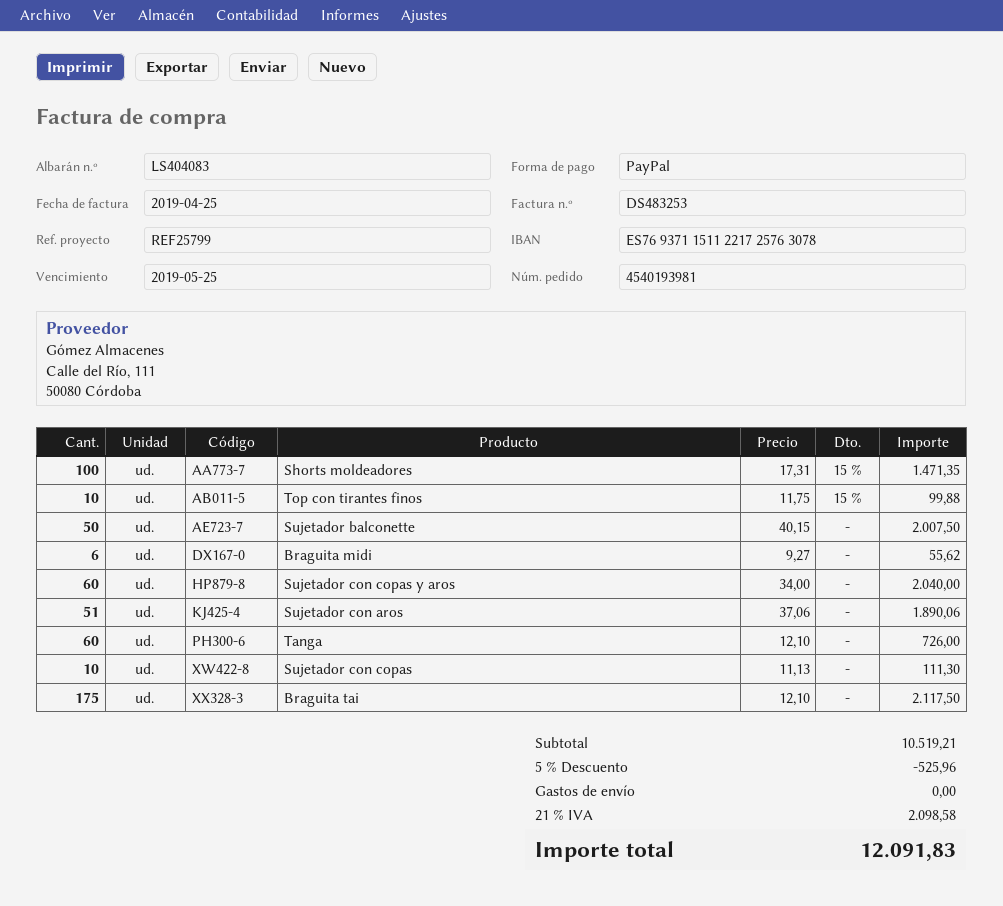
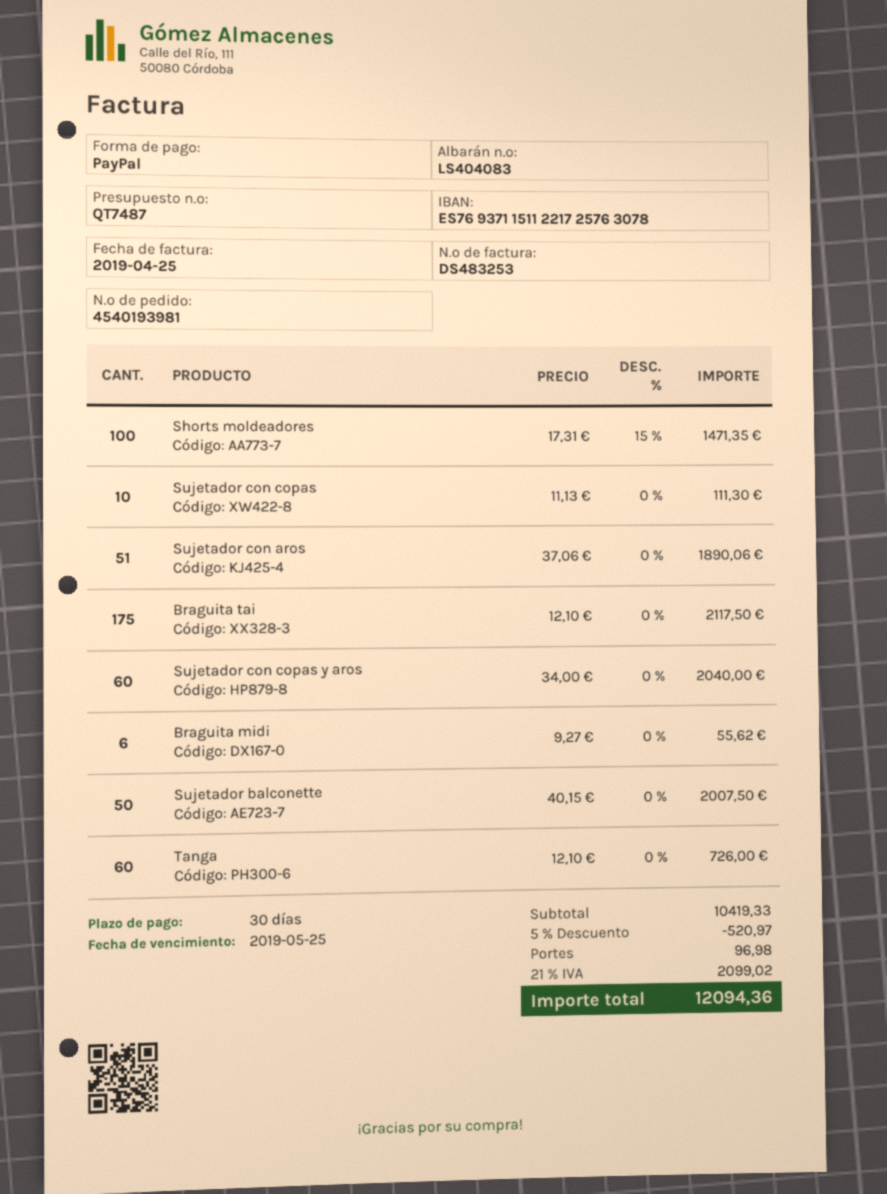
Top con tirantes finos: 10 x 11.75 - 15% = 99.88 -> none
subtotal: 10519.21 -> 10419.33
discount: 5% = 525.96 -> 5% = 520.97
shipping: 0.00 -> 96.98
tax: 21% = 2098.58 -> 21% = 2099.02
total: 12091.83 -> 12094.36

